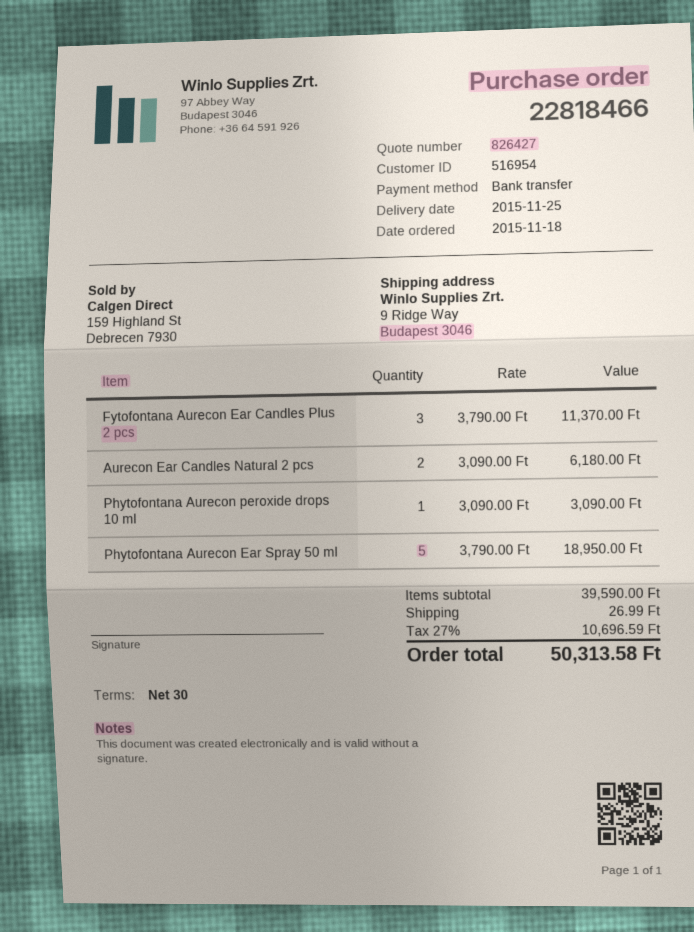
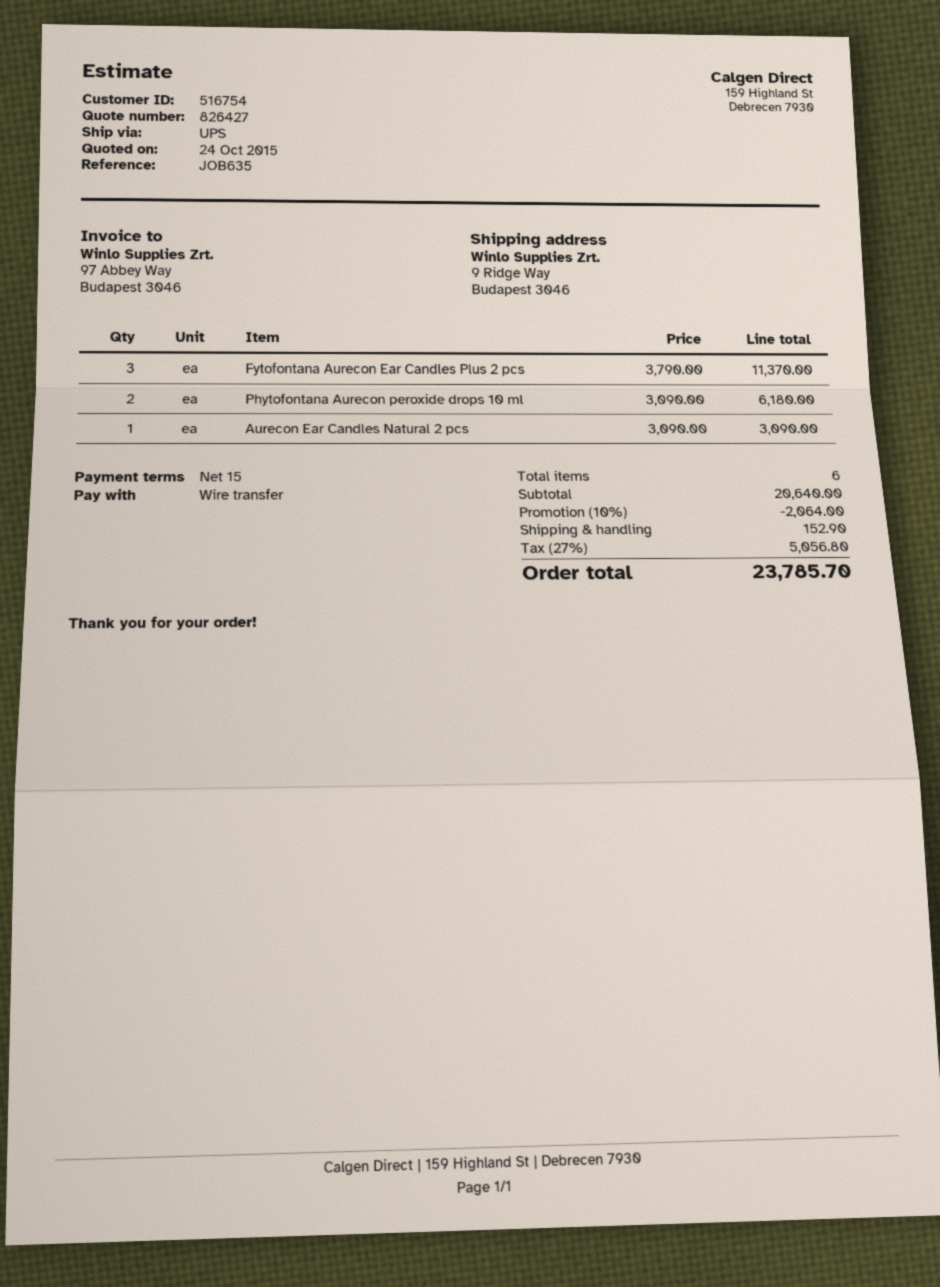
payment terms: 30 days -> 15 days
customer number: 516954 -> 516754
Aurecon Ear Candles Natural 2 pcs: 2 x 3090.00 = 6180.00 -> 1 x 3090.00 = 3090.00
Phytofontana Aurecon peroxide drops 10 ml: 1 x 3090.00 = 3090.00 -> 2 x 3090.00 = 6180.00
Phytofontana Aurecon Ear Spray 50 ml: 5 x 3790.00 = 18950.00 -> none
subtotal: 39590.00 -> 20640.00
discount: none -> 10% = 2064.00
shipping: 26.99 -> 152.90
tax: 27% = 10696.59 -> 27% = 5056.80
total: 50313.58 -> 23785.70

